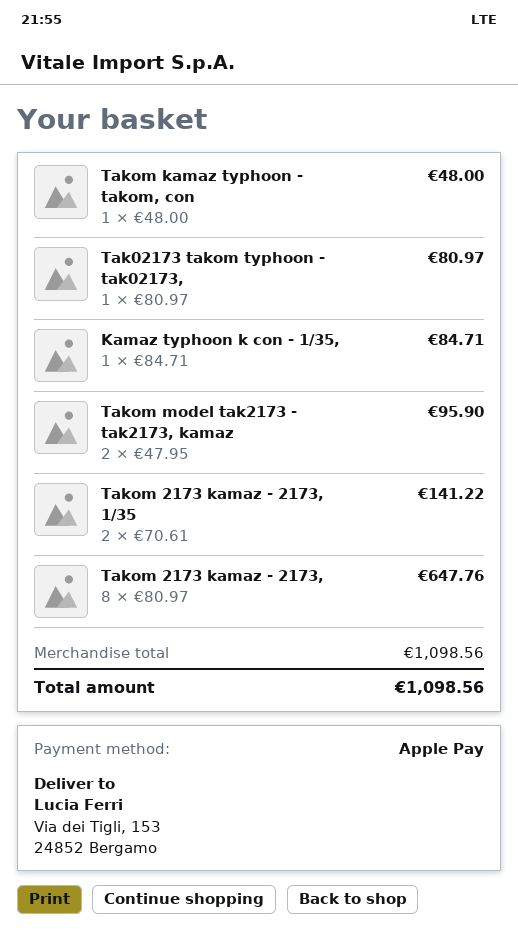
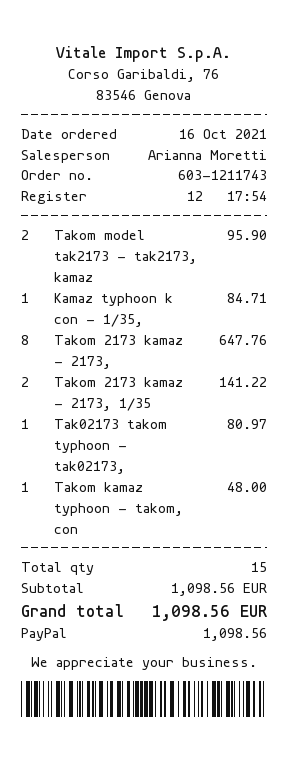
payment method: Apple Pay -> PayPal

